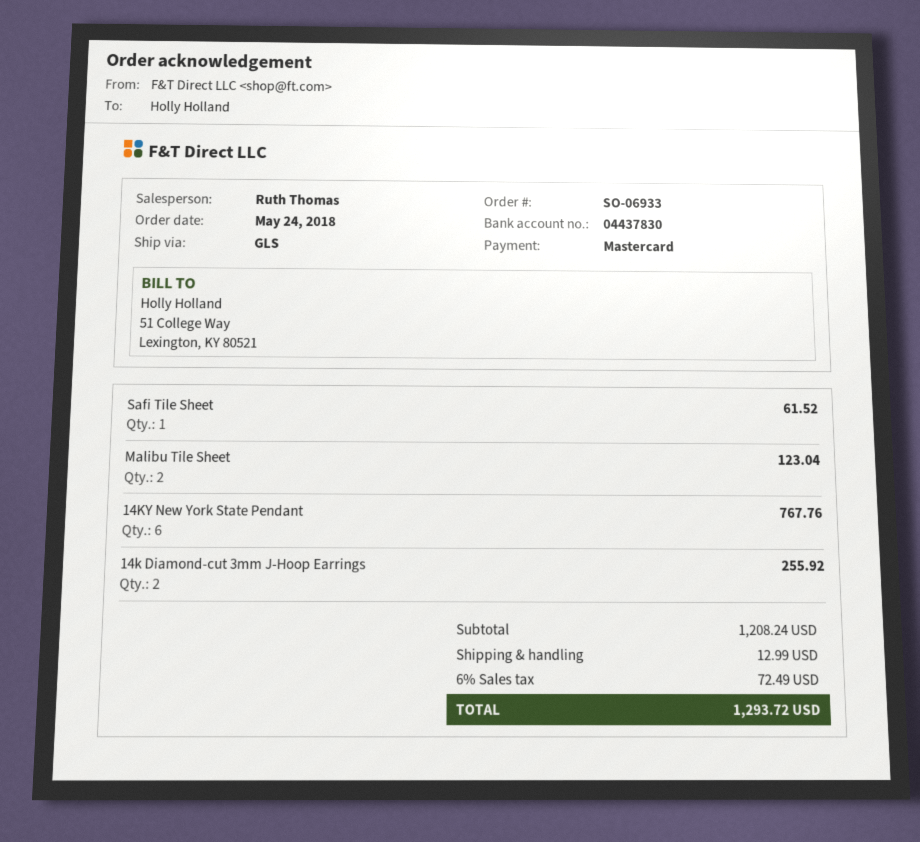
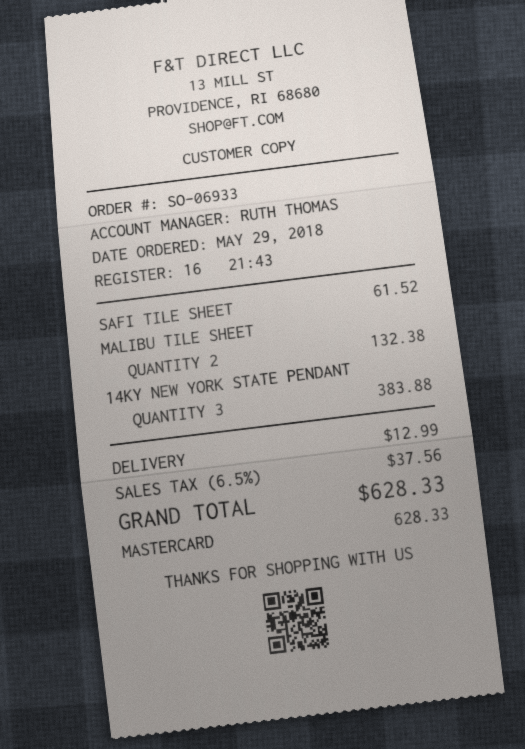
order date: 2018-05-24 -> 2018-05-29
Malibu Tile Sheet: 2 for 123.04 -> 2 for 132.38
14KY New York State Pendant: 6 for 767.76 -> 3 for 383.88
14k Diamond-cut 3mm J-Hoop Earrings: 2 for 255.92 -> none
tax: 6% = 72.49 -> 6.5% = 37.56
total: 1293.72 -> 628.33

